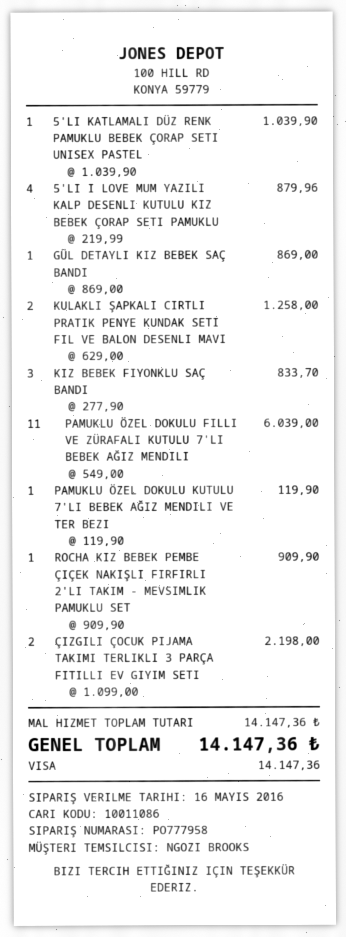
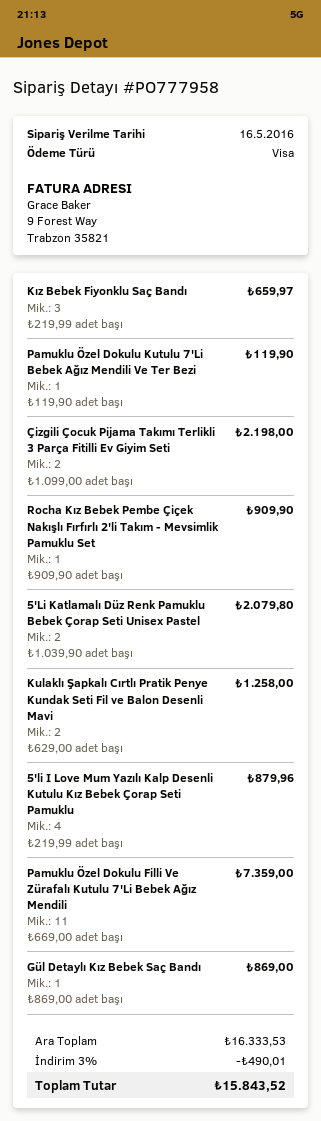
5'LI KATLAMALI DÜZ RENK PAMUKLU BEBEK ÇORAP SETI UNISEX PASTEL: 1 x 1039.90 = 1039.90 -> 2 x 1039.90 = 2079.80
KIZ BEBEK FIYONKLU SAÇ BANDI: 3 x 277.90 = 833.70 -> 3 x 219.99 = 659.97
PAMUKLU ÖZEL DOKULU FILLI VE ZÜRAFALI KUTULU 7'LI BEBEK AĞIZ MENDILI: 11 x 549.00 = 6039.00 -> 11 x 669.00 = 7359.00
subtotal: 14147.36 -> 16333.53
discount: none -> 3% = 490.01
total: 14147.36 -> 15843.52

